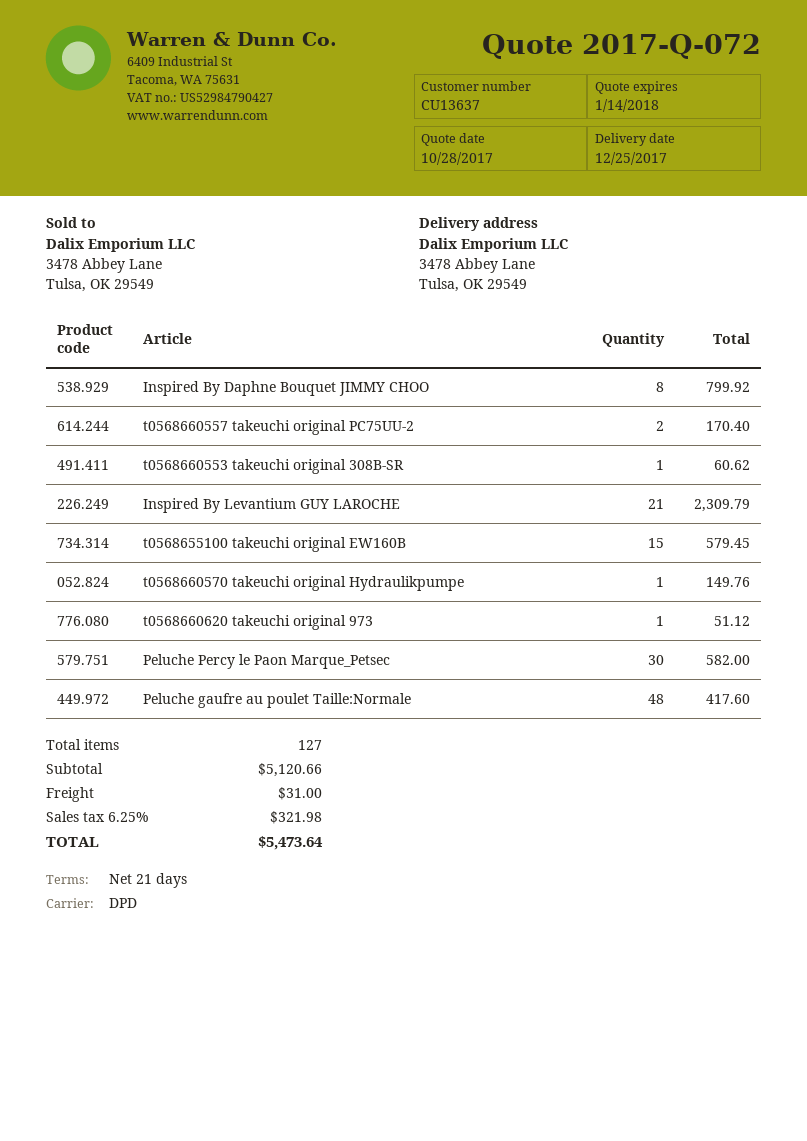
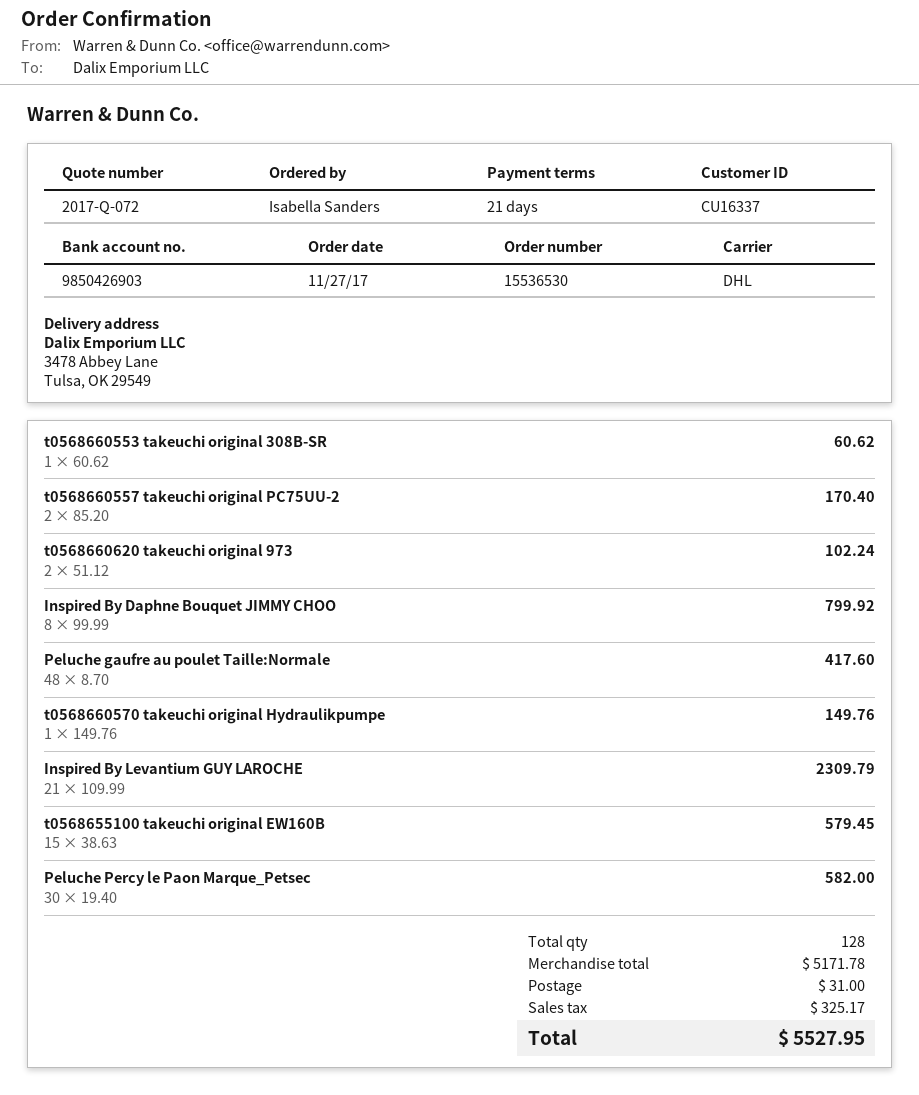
customer number: CU13637 -> CU16337
shipping method: DPD -> DHL
t0568660620 takeuchi original 973: 1 for 51.12 -> 2 for 102.24
total quantity: 127 -> 128
subtotal: 5120.66 -> 5171.78
tax: 321.98 -> 325.17
total: 5473.64 -> 5527.95

